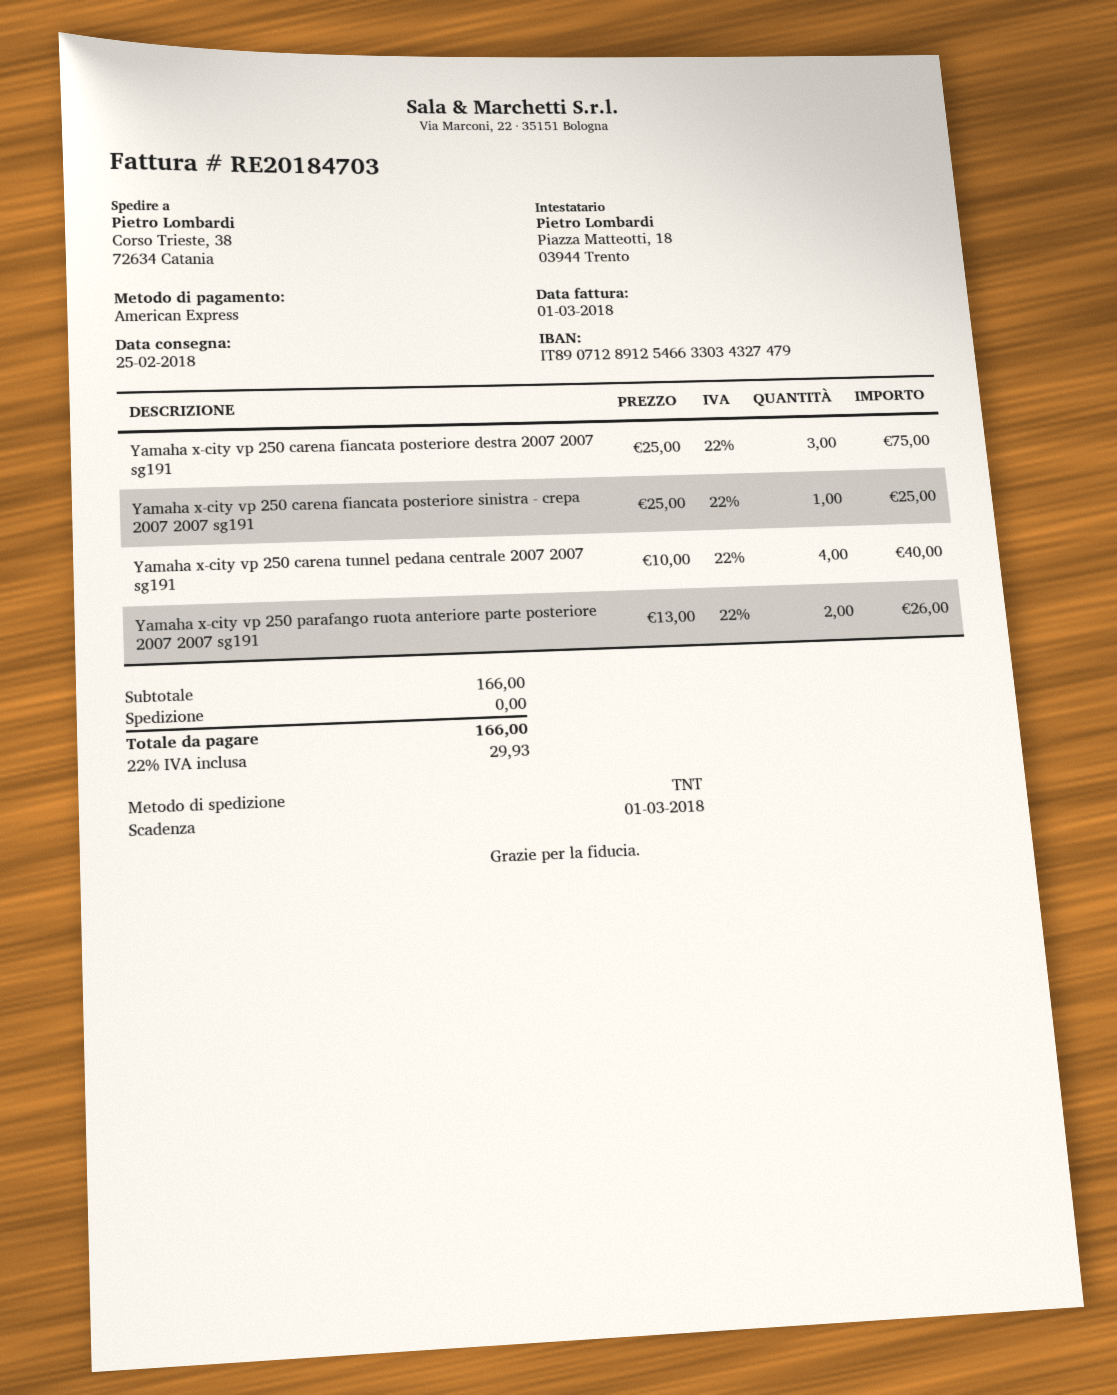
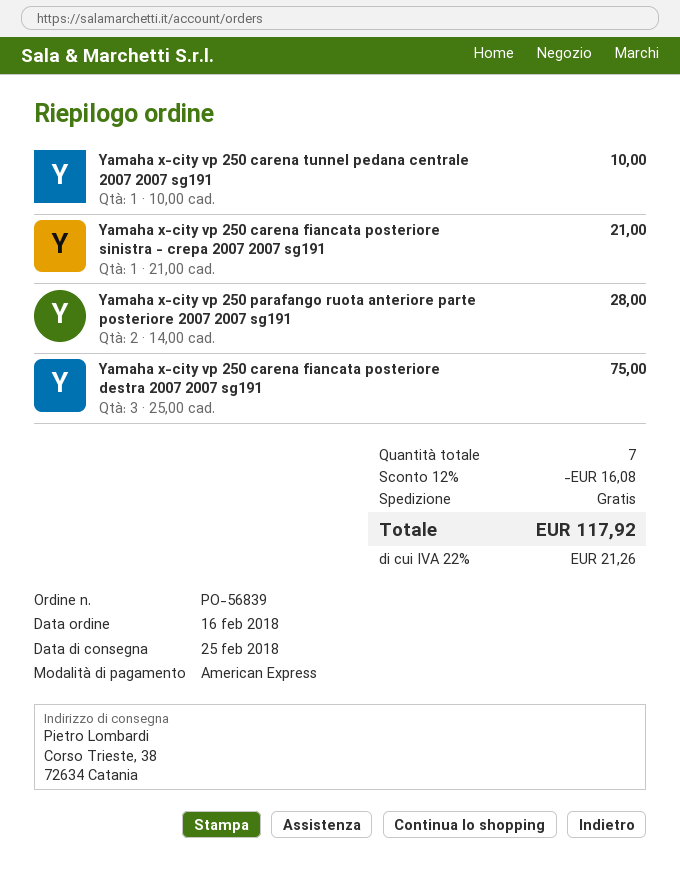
Yamaha x-city vp 250 carena fiancata posteriore sinistra - crepa 2007 2007 sg191: 1 x 25.00 = 25.00 -> 1 x 21.00 = 21.00
Yamaha x-city vp 250 carena tunnel pedana centrale 2007 2007 sg191: 4 x 10.00 = 40.00 -> 1 x 10.00 = 10.00
Yamaha x-city vp 250 parafango ruota anteriore parte posteriore 2007 2007 sg191: 2 x 13.00 = 26.00 -> 2 x 14.00 = 28.00
discount: none -> 12% = 16.08
tax: 22% = 29.93 -> 22% = 21.26
total: 166.00 -> 117.92

